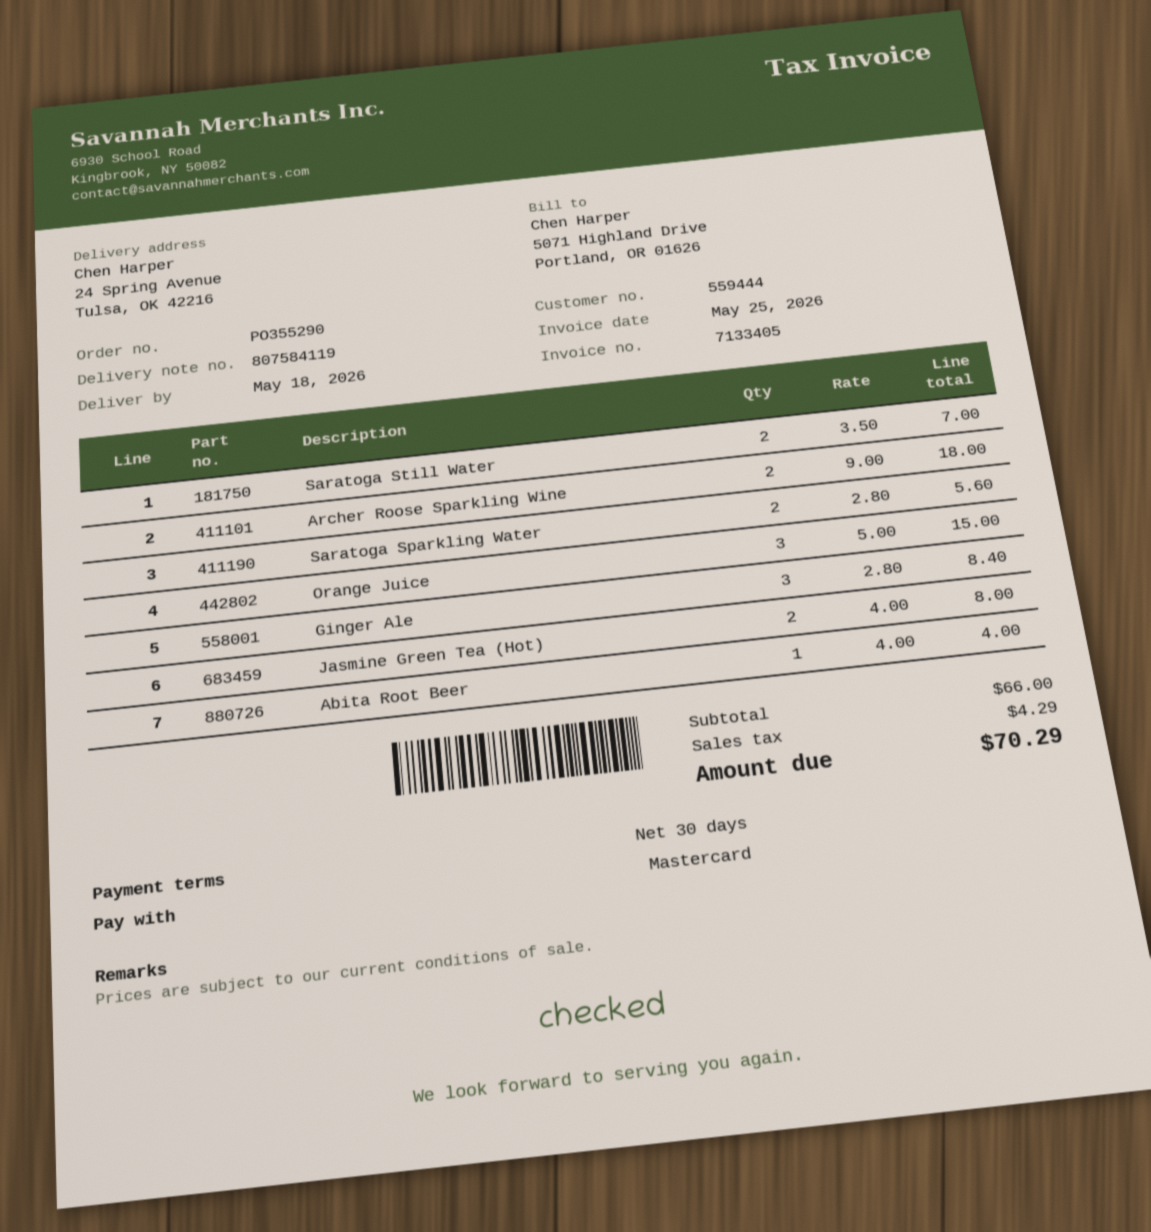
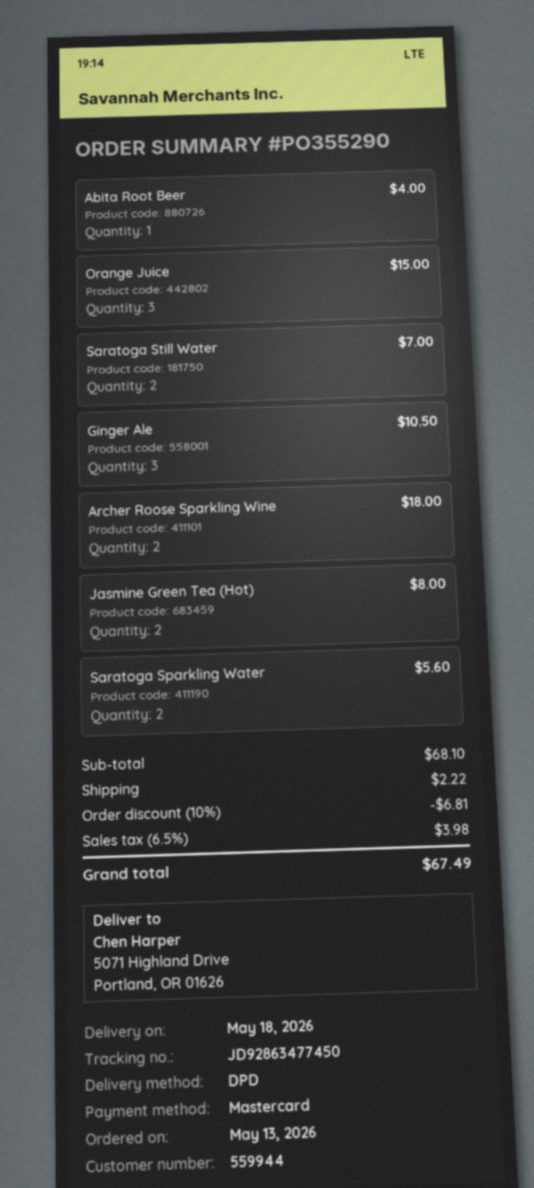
customer number: 559444 -> 559944
ship to: 24 Spring Avenue, Tulsa, OK 42216 -> 5071 Highland Drive, Portland, OR 01626
Ginger Ale: 3 for 8.40 -> 3 for 10.50
subtotal: 66.00 -> 68.10
discount: none -> 10% = 6.81
shipping: none -> 2.22
tax: 4.29 -> 3.98
total: 70.29 -> 67.49

